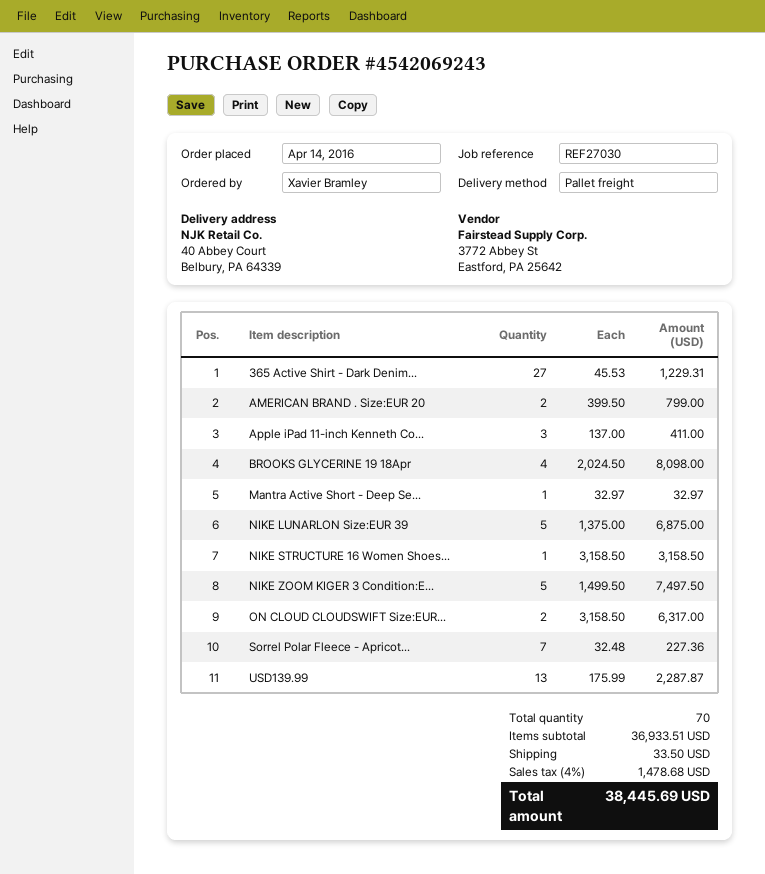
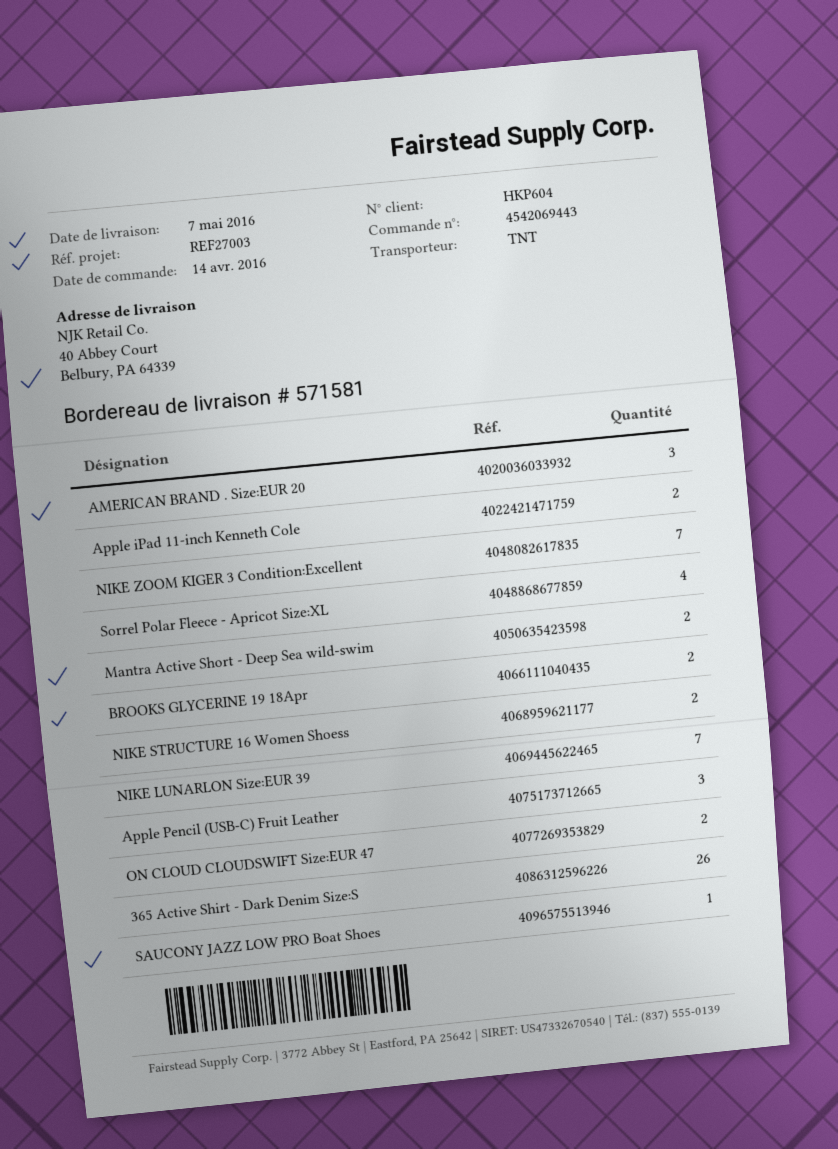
order number: 4542069243 -> 4542069443
reference: REF27030 -> REF27003
shipping method: pallet freight -> TNT
365 Active Shirt - Dark Denim...: 27 -> 26
AMERICAN BRAND . Size:EUR 20: 2 -> 3
Apple iPad 11-inch Kenneth Co...: 3 -> 2
BROOKS GLYCERINE 19 18Apr: 4 -> 2
Mantra Active Short - Deep Se...: 1 -> 2
NIKE LUNARLON Size:EUR 39: 5 -> 7
NIKE STRUCTURE 16 Women Shoes...: 1 -> 2
NIKE ZOOM KIGER 3 Condition:E...: 5 -> 7
Sorrel Polar Fleece - Apricot...: 7 -> 4
USD139.99: 13 -> none
Apple Pencil (USB-C) Fruit Leather: none -> 3
SAUCONY JAZZ LOW PRO Boat Shoes: none -> 1

